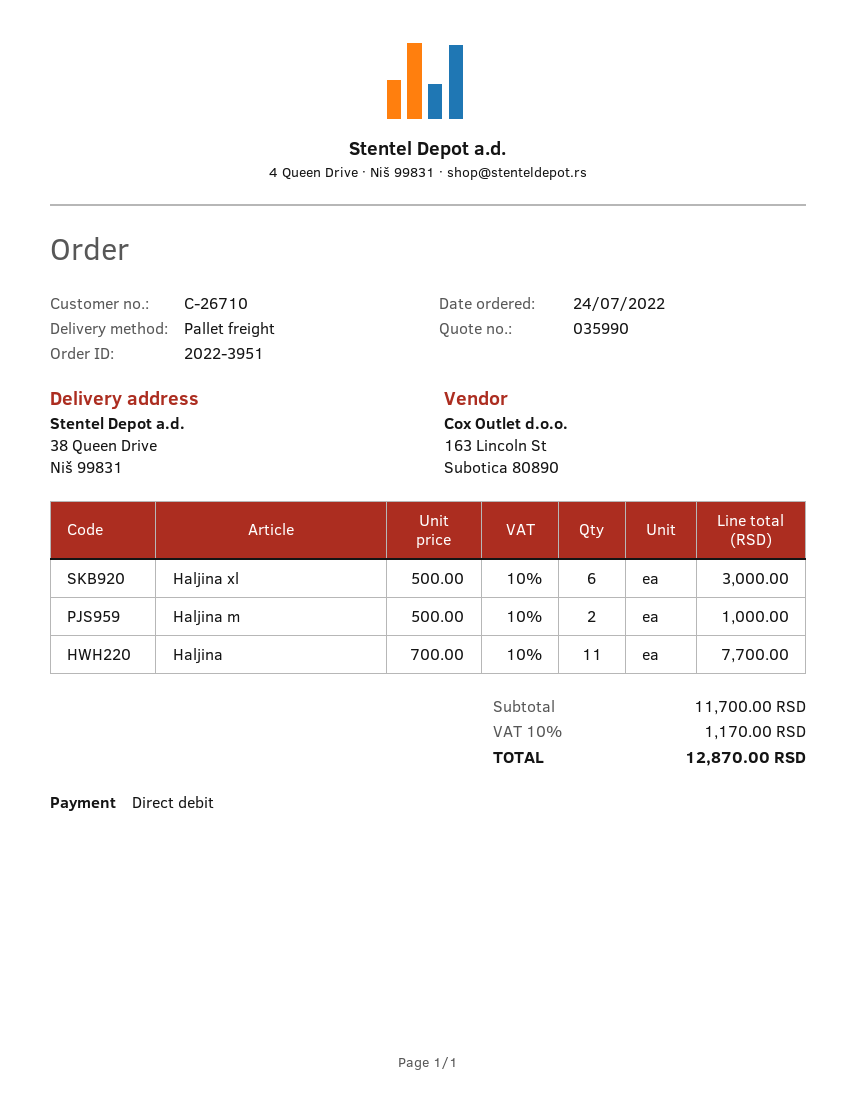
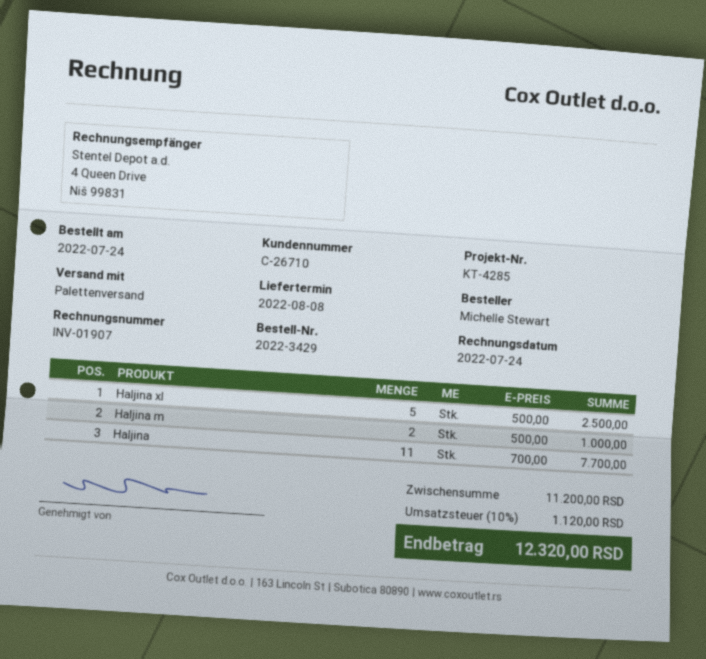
order number: 2022-3951 -> 2022-3429
Haljina xl: 6 x 500.00 = 3000.00 -> 5 x 500.00 = 2500.00
subtotal: 11700.00 -> 11200.00
tax: 10% = 1170.00 -> 10% = 1120.00
total: 12870.00 -> 12320.00

